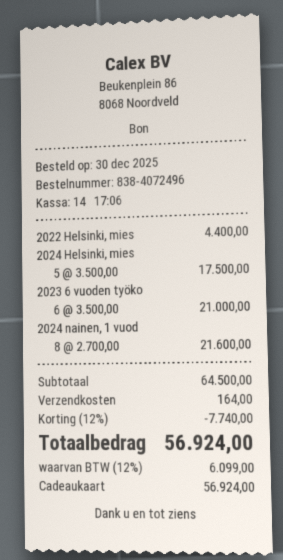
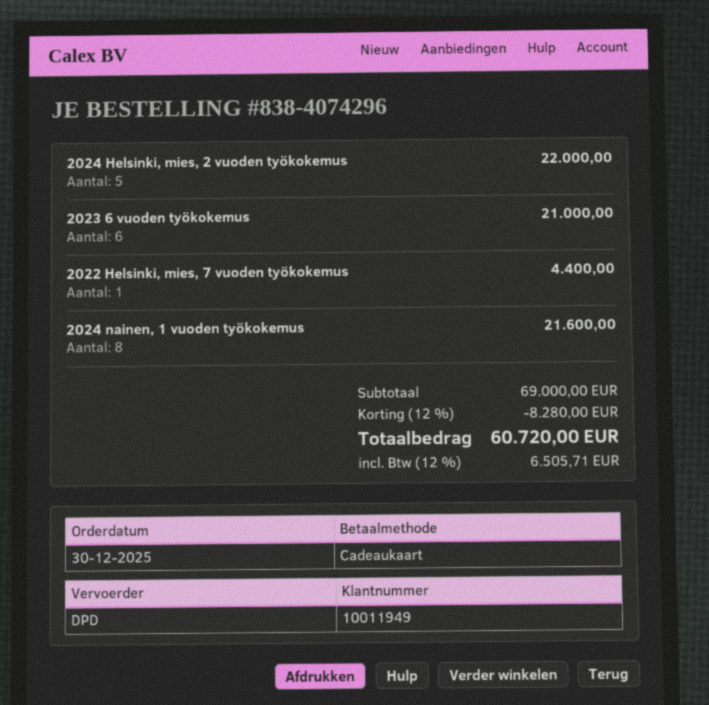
order number: 838-4072496 -> 838-4074296
2024 Helsinki, mies: 5 for 17500.00 -> 5 for 22000.00
subtotal: 64500.00 -> 69000.00
discount: 12% = 7740.00 -> 12% = 8280.00
shipping: 164.00 -> none
tax: 12% = 6099.00 -> 12% = 6505.71
total: 56924.00 -> 60720.00

